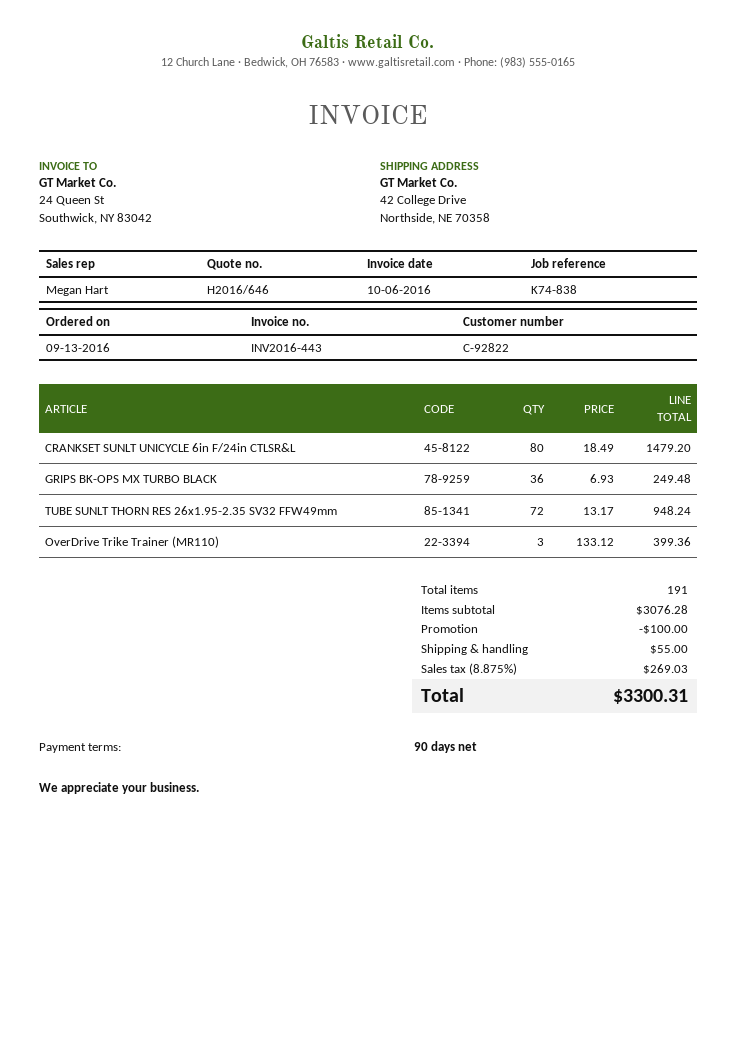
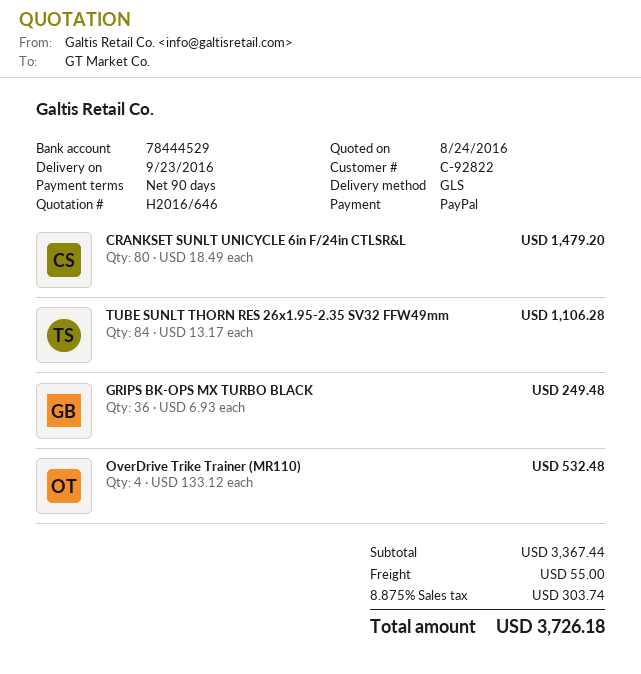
TUBE SUNLT THORN RES 26x1.95-2.35 SV32 FFW49mm: 72 x 13.17 = 948.24 -> 84 x 13.17 = 1106.28
OverDrive Trike Trainer (MR110): 3 x 133.12 = 399.36 -> 4 x 133.12 = 532.48
subtotal: 3076.28 -> 3367.44
discount: 100.00 -> none
tax: 8.875% = 269.03 -> 8.875% = 303.74
total: 3300.31 -> 3726.18

